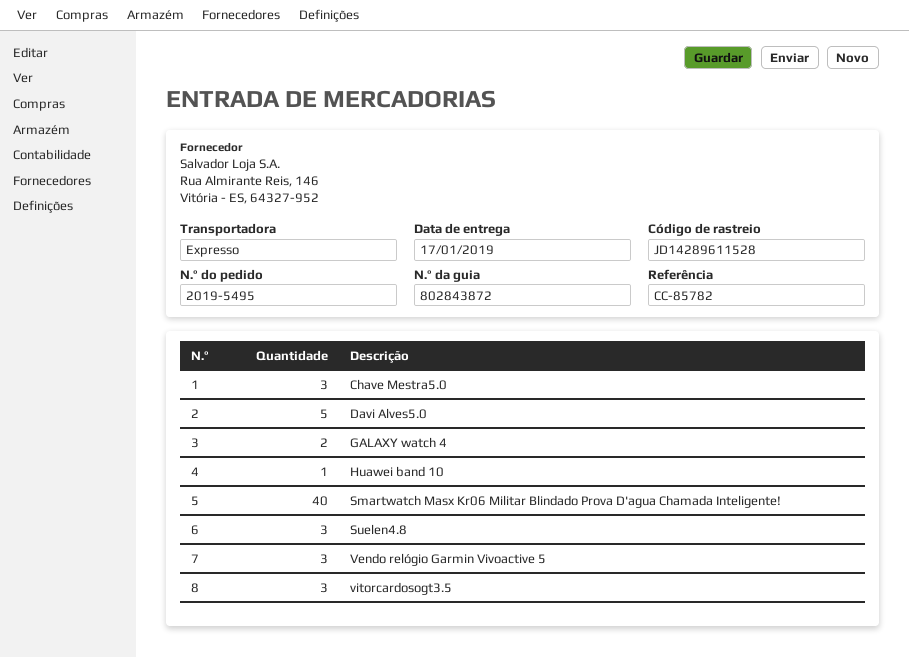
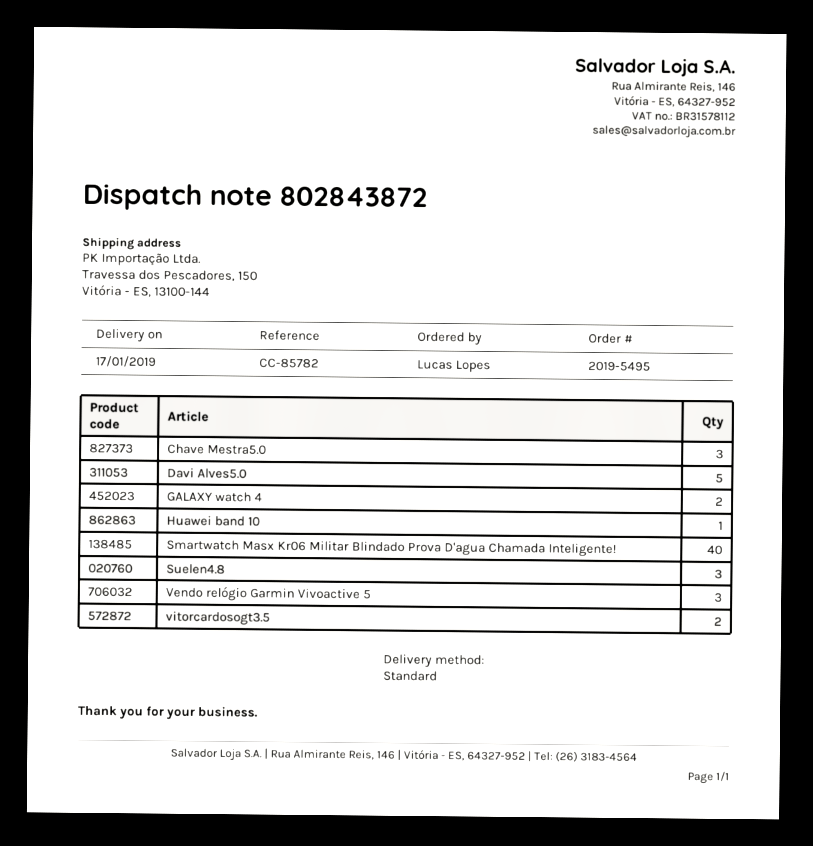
shipping method: express -> standard
vitorcardosogt3.5: 3 -> 2

